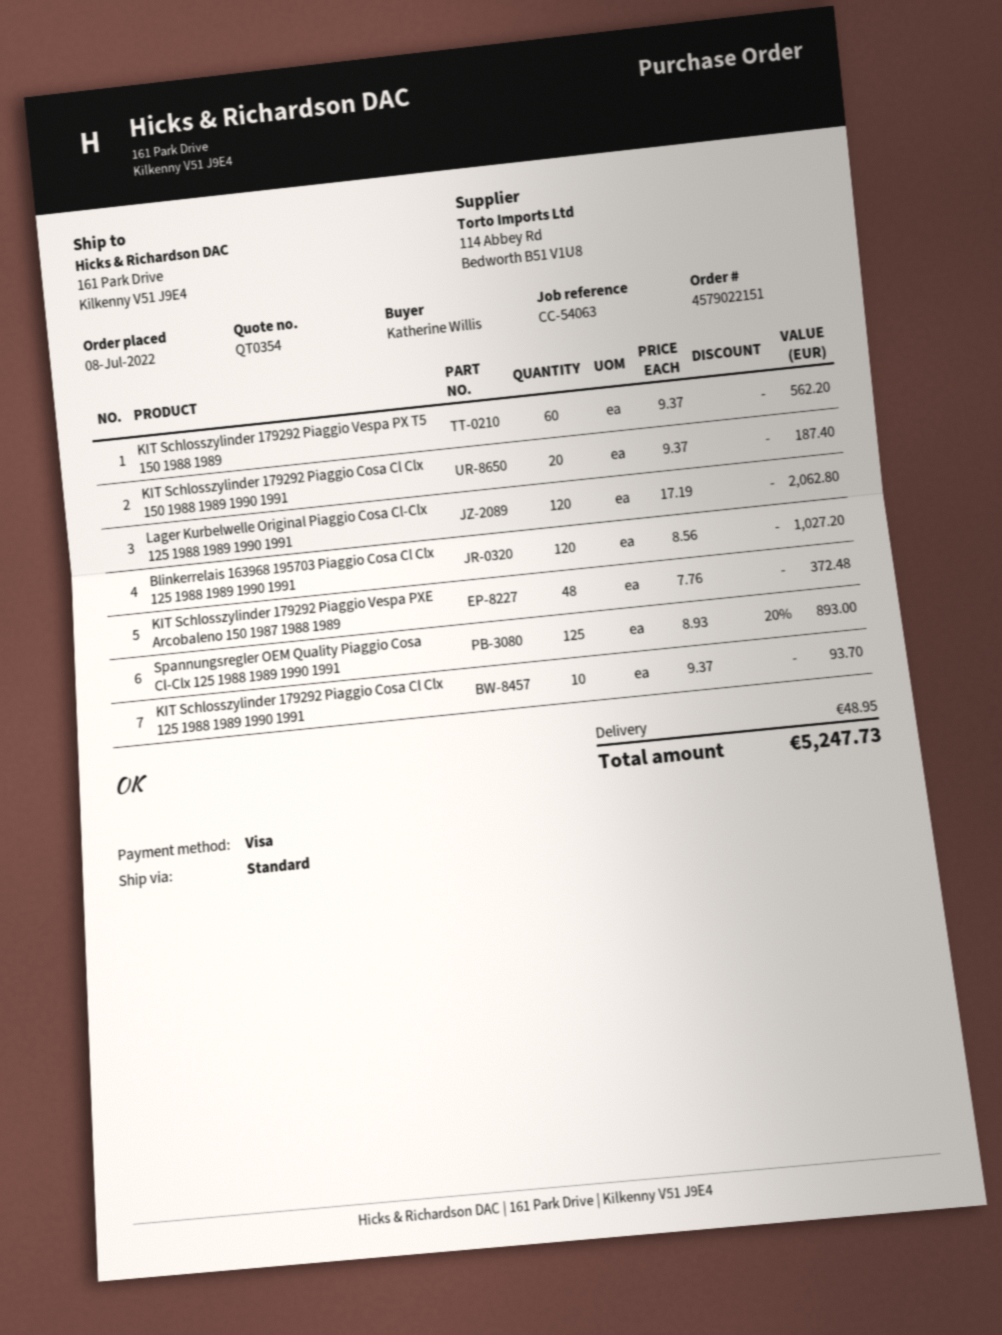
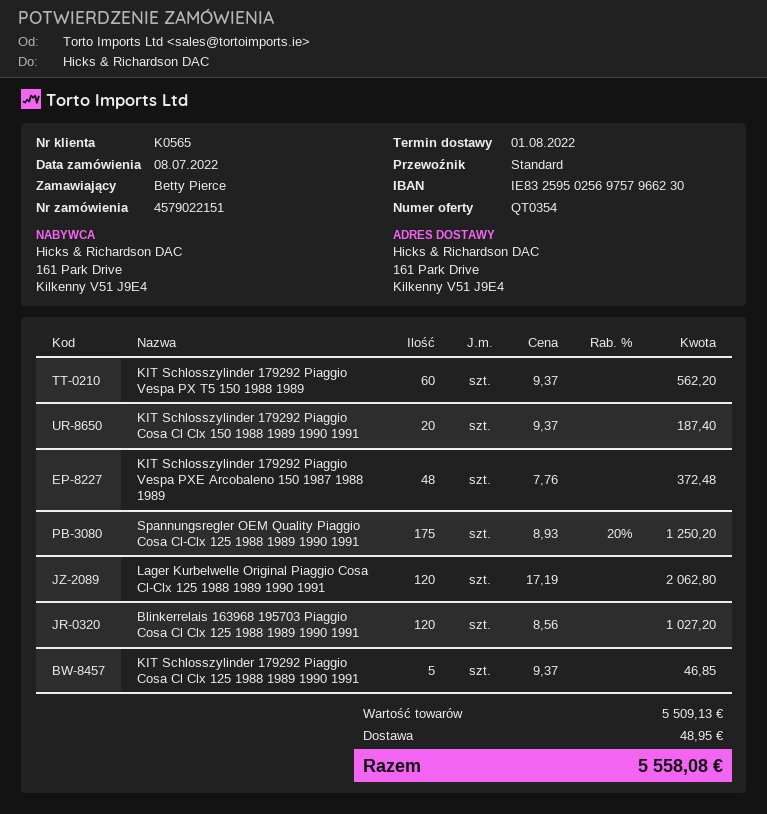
ordered by: Katherine Willis -> Betty Pierce
Spannungsregler OEM Quality Piaggio Cosa Cl-Clx 125 1988 1989 1990 1991: 125 x 8.93 - 20% = 893.00 -> 175 x 8.93 - 20% = 1250.20
KIT Schlosszylinder 179292 Piaggio Cosa Cl Clx 125 1988 1989 1990 1991: 10 x 9.37 = 93.70 -> 5 x 9.37 = 46.85
total: 5247.73 -> 5558.08

